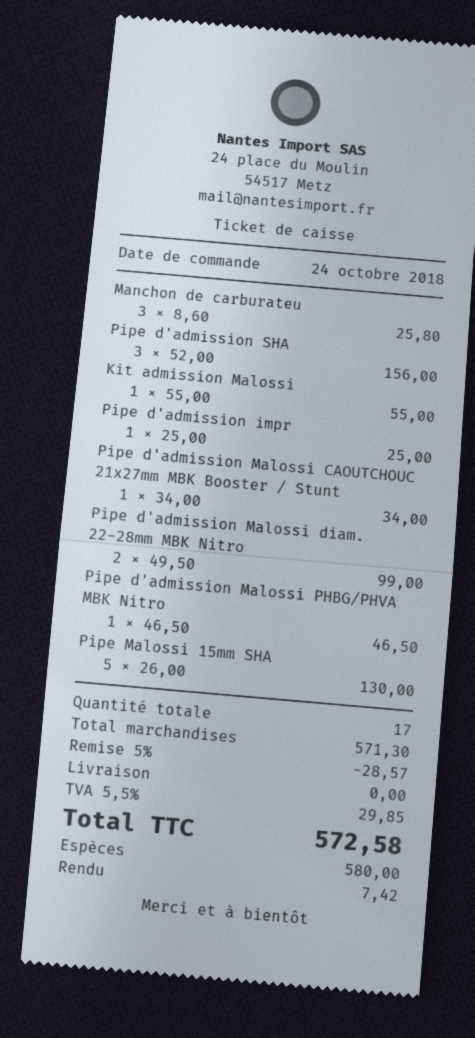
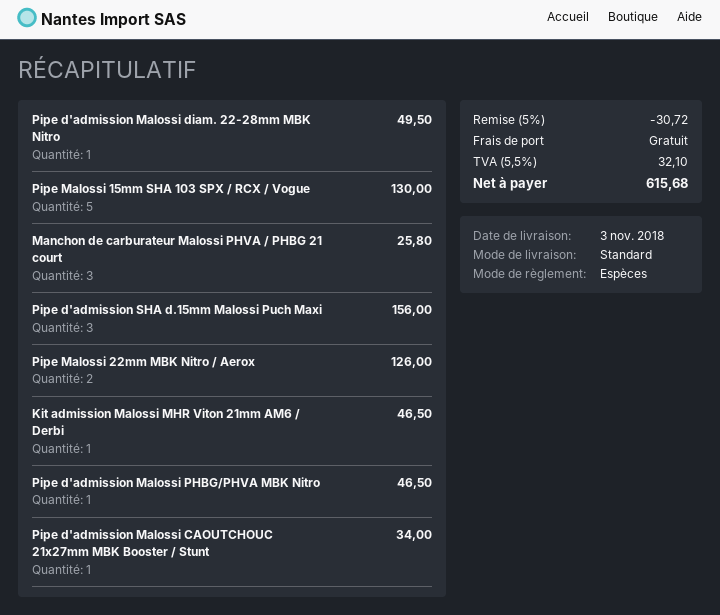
Kit admission Malossi: 1 for 55.00 -> 1 for 46.50
Pipe d'admission impr: 1 for 25.00 -> none
Pipe d'admission Malossi diam. 22-28mm MBK Nitro: 2 for 99.00 -> 1 for 49.50
Pipe Malossi 22mm MBK Nitro / Aerox: none -> 2 for 126.00
discount: 5% = 28.57 -> 5% = 30.72
tax: 5.5% = 29.85 -> 5.5% = 32.10
total: 572.58 -> 615.68

